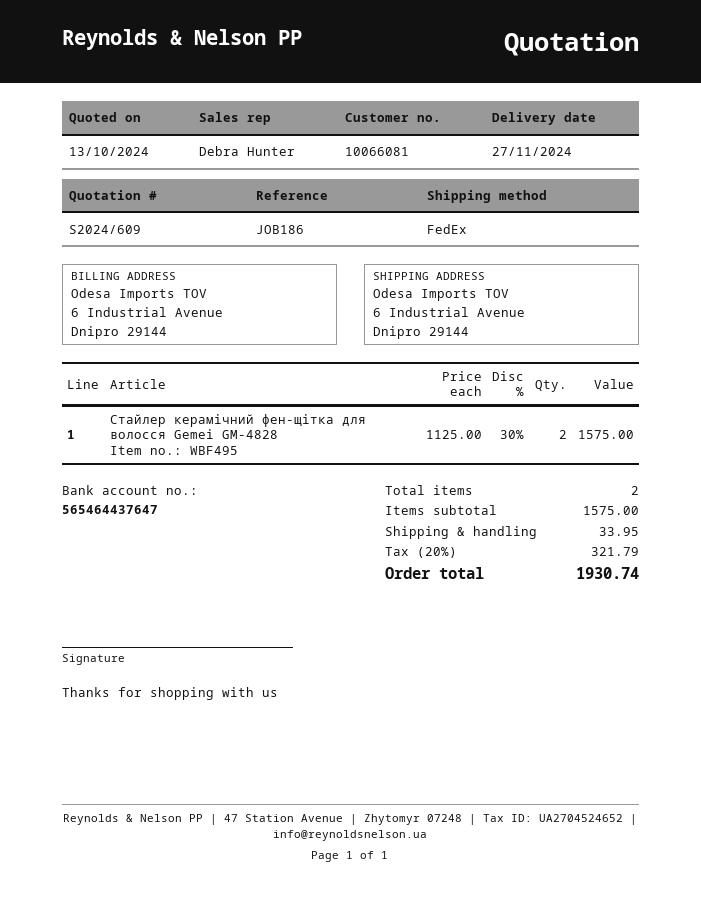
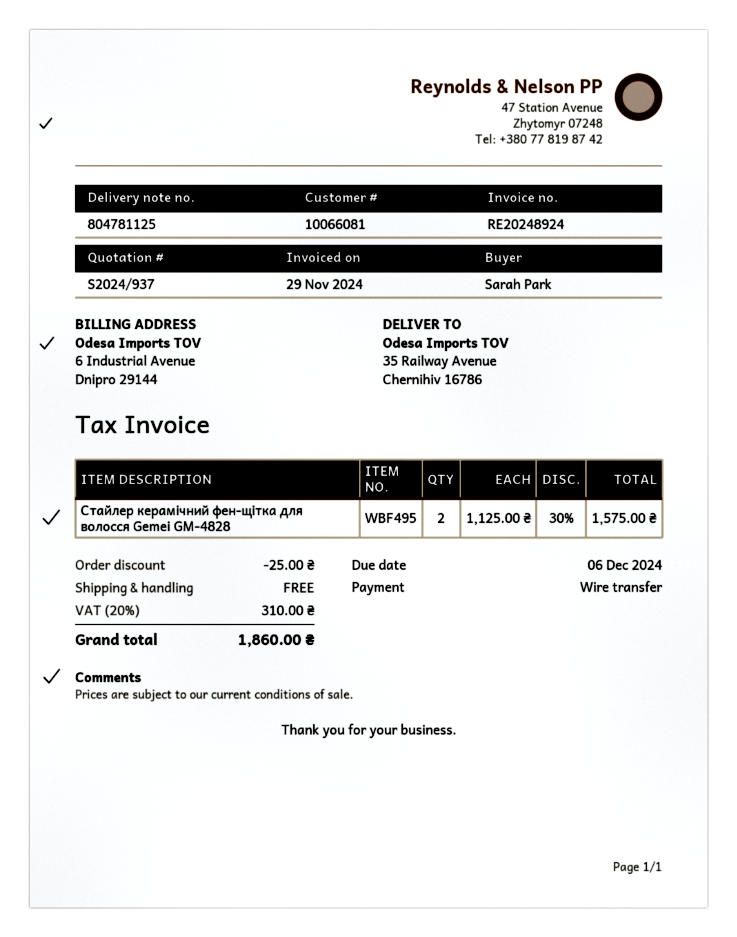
quote number: S2024/609 -> S2024/937
ship to: 6 Industrial Avenue, Dnipro 29144 -> 35 Railway Avenue, Chernihiv 16786
discount: none -> 25.00
shipping: 33.95 -> 0.00
tax: 20% = 321.79 -> 20% = 310.00
total: 1930.74 -> 1860.00

